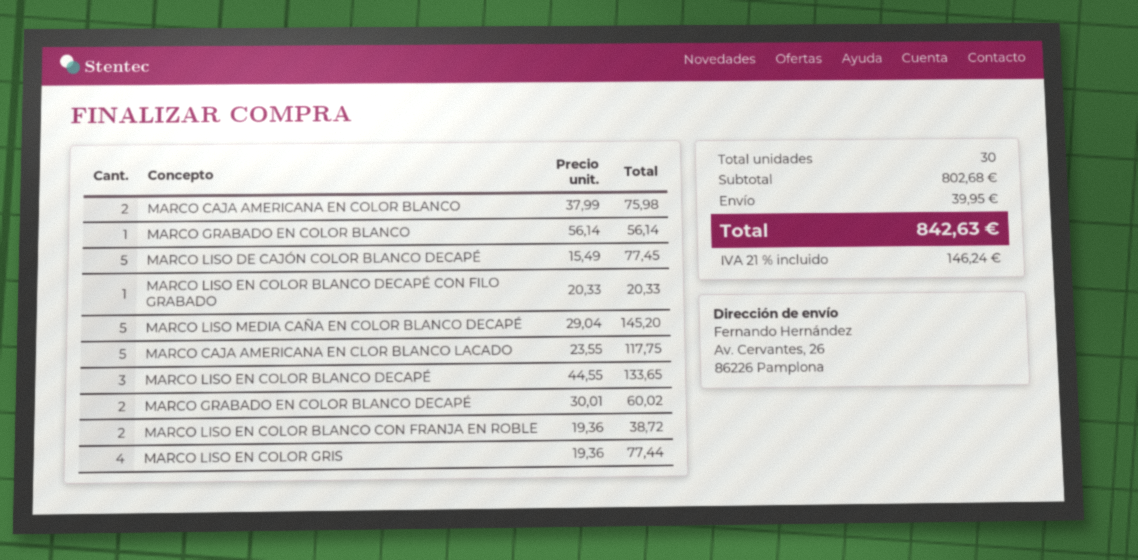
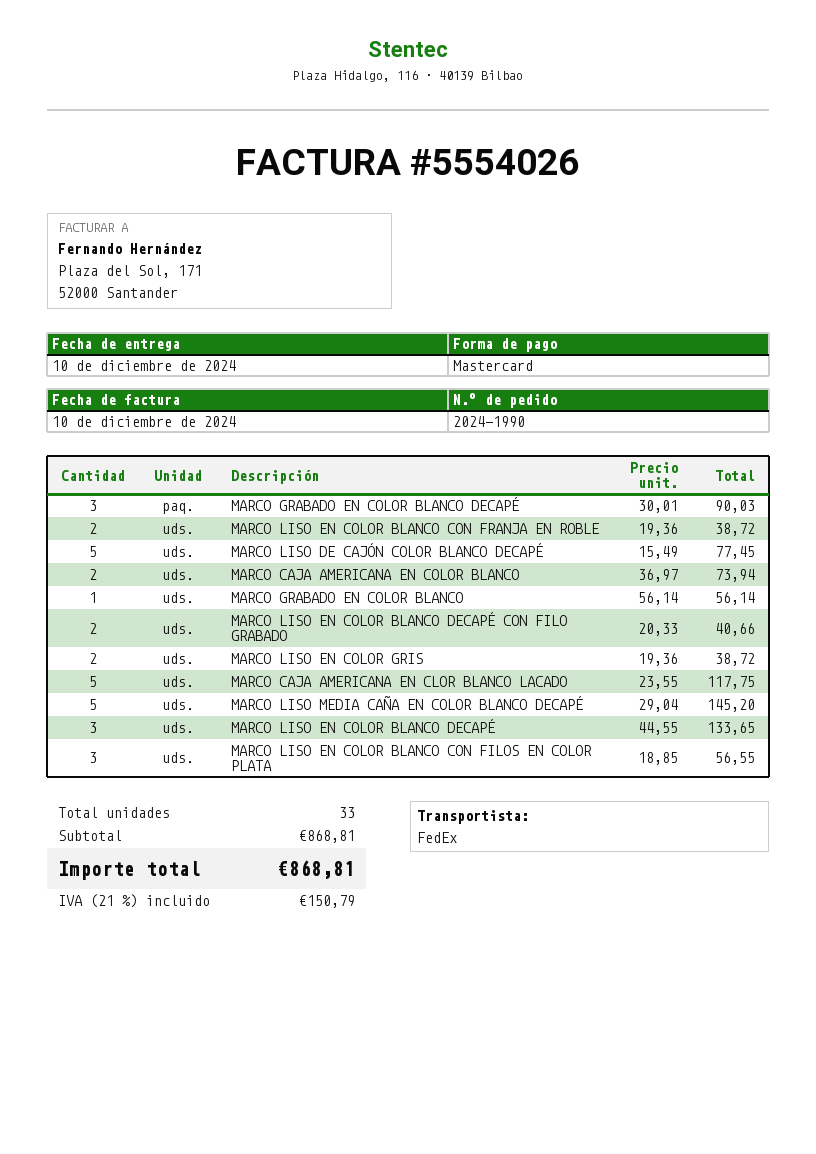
MARCO CAJA AMERICANA EN COLOR BLANCO: 2 x 37.99 = 75.98 -> 2 x 36.97 = 73.94
MARCO LISO EN COLOR BLANCO DECAPÉ CON FILO GRABADO: 1 x 20.33 = 20.33 -> 2 x 20.33 = 40.66
MARCO GRABADO EN COLOR BLANCO DECAPÉ: 2 x 30.01 = 60.02 -> 3 x 30.01 = 90.03
MARCO LISO EN COLOR GRIS: 4 x 19.36 = 77.44 -> 2 x 19.36 = 38.72
MARCO LISO EN COLOR BLANCO CON FILOS EN COLOR PLATA: none -> 3 x 18.85 = 56.55
total quantity: 30 -> 33
subtotal: 802.68 -> 868.81
shipping: 39.95 -> none
tax: 21% = 146.24 -> 21% = 150.79
total: 842.63 -> 868.81

